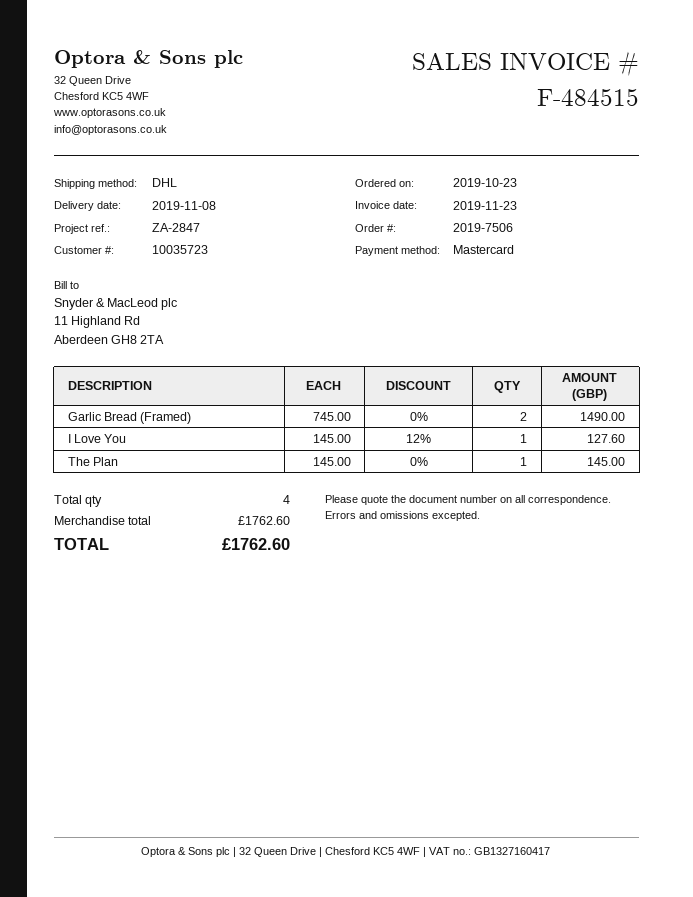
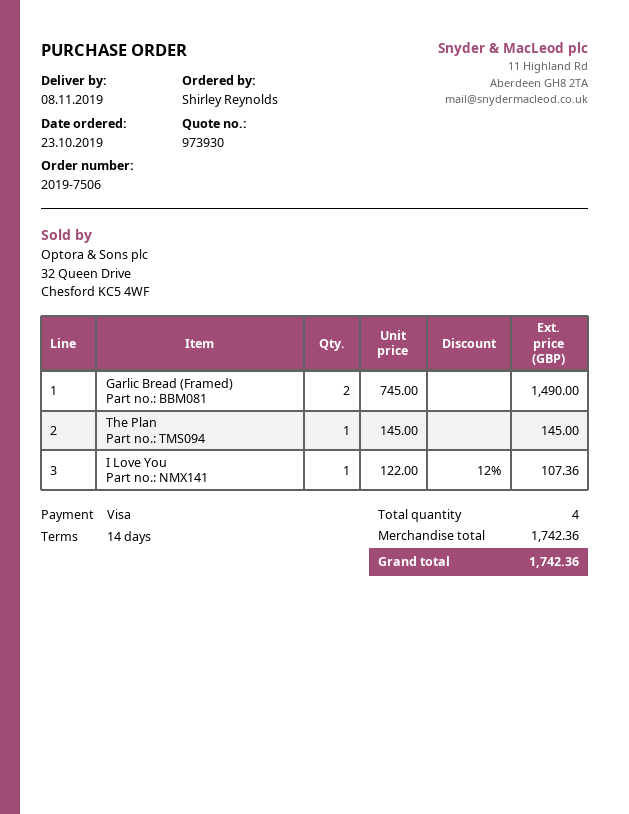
payment method: Mastercard -> Visa
I Love You: 1 x 145.00 - 12% = 127.60 -> 1 x 122.00 - 12% = 107.36
subtotal: 1762.60 -> 1742.36
total: 1762.60 -> 1742.36

